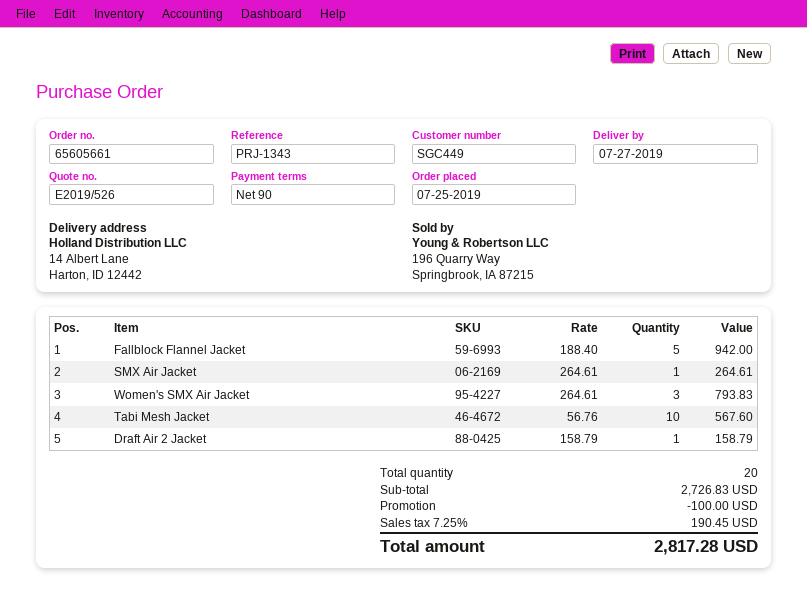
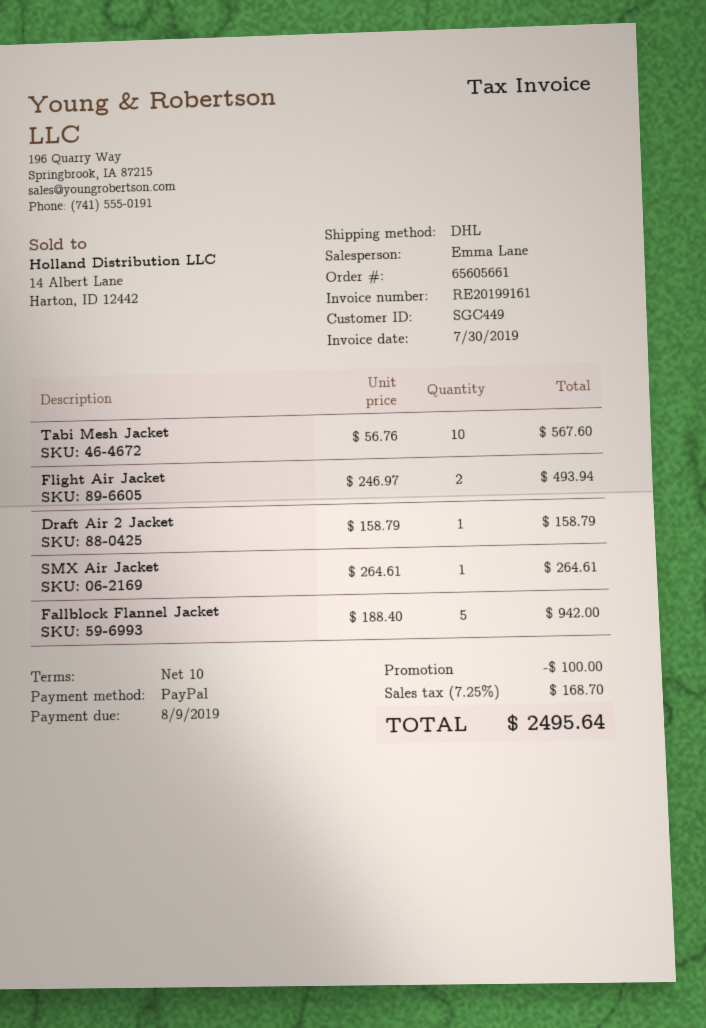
payment terms: 90 days -> 10 days
Women's SMX Air Jacket: 3 x 264.61 = 793.83 -> none
Flight Air Jacket: none -> 2 x 246.97 = 493.94
tax: 7.25% = 190.45 -> 7.25% = 168.70
total: 2817.28 -> 2495.64

